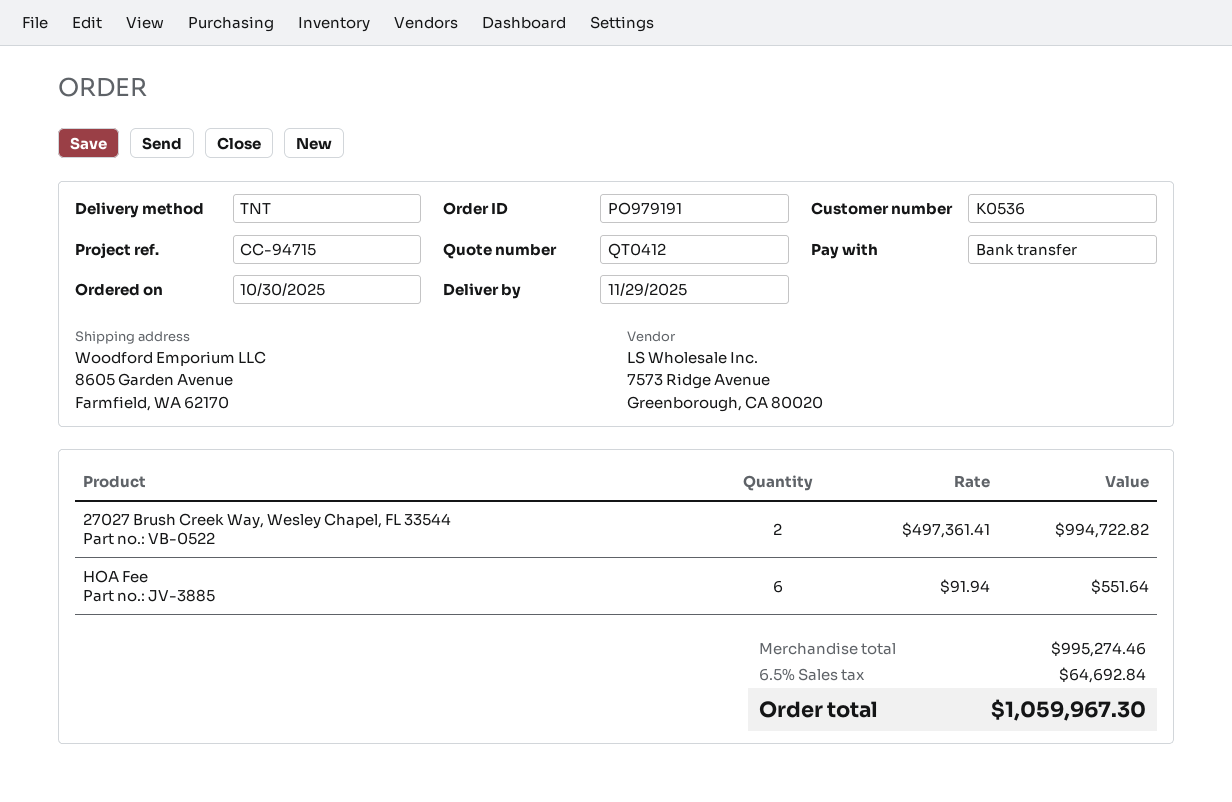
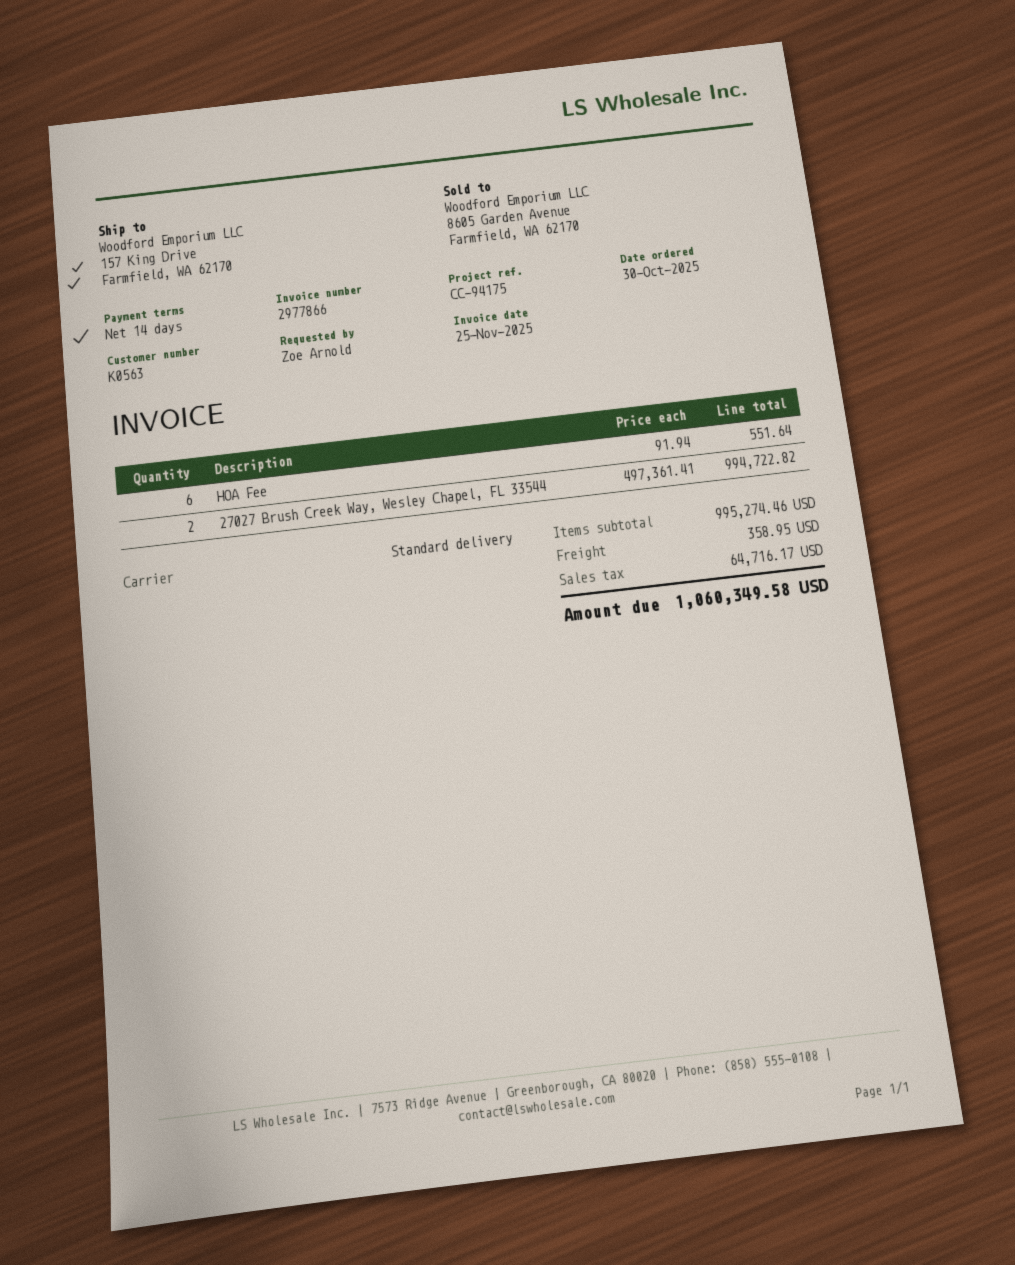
customer number: K0536 -> K0563
reference: CC-94715 -> CC-94175
shipping method: TNT -> standard
ship to: 8605 Garden Avenue, Farmfield, WA 62170 -> 157 King Drive, Farmfield, WA 62170
shipping: none -> 358.95
tax: 64692.84 -> 64716.17
total: 1059967.30 -> 1060349.58

